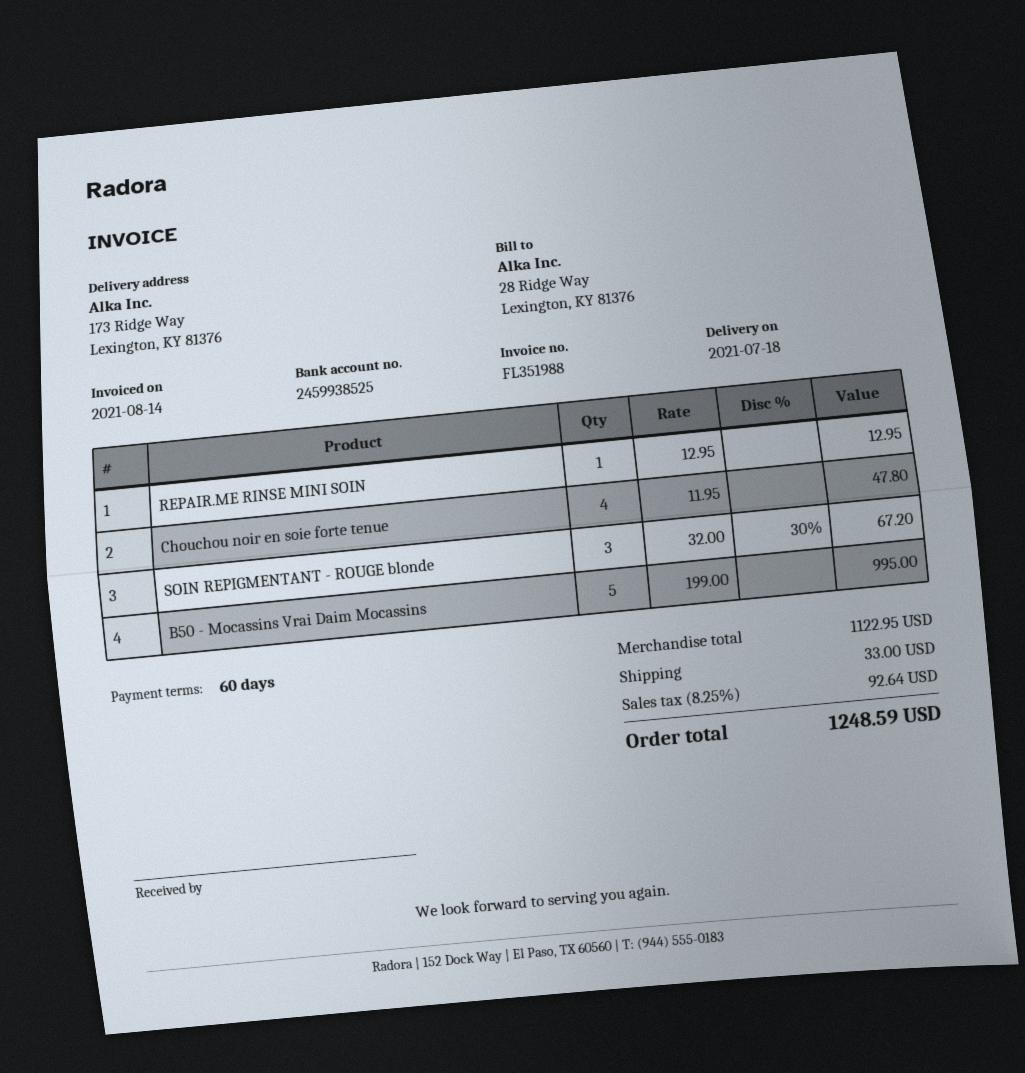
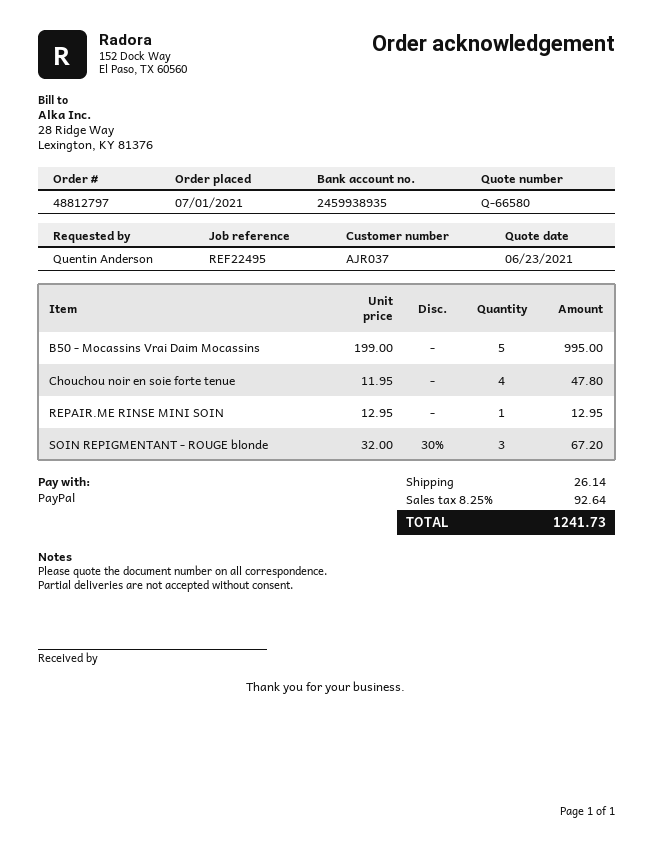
bank account: 2459938525 -> 2459938935
shipping: 33.00 -> 26.14
total: 1248.59 -> 1241.73

